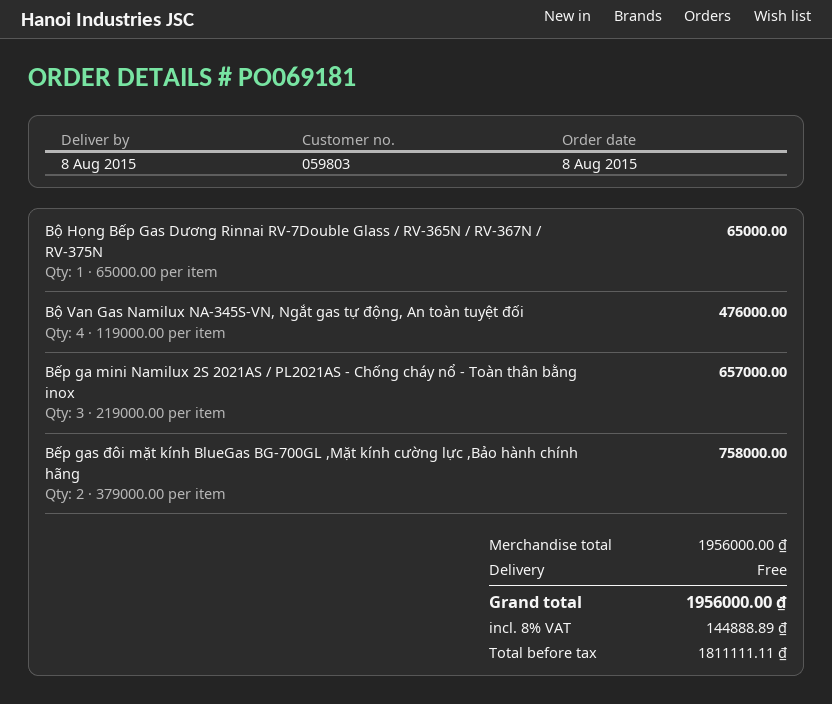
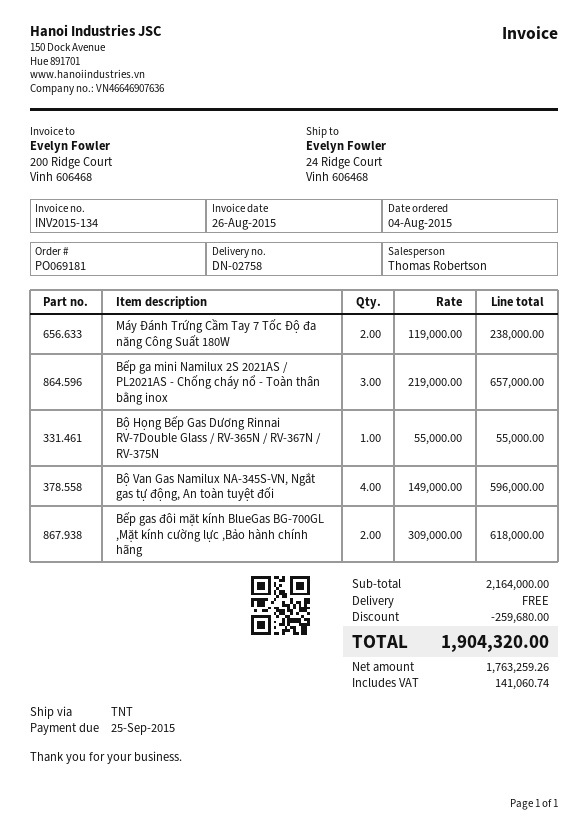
order date: 2015-08-08 -> 2015-08-04
Bộ Họng Bếp Gas Dương Rinnai RV-7Double Glass / RV-365N / RV-367N / RV-375N: 1 x 65000.00 = 65000.00 -> 1 x 55000.00 = 55000.00
Bộ Van Gas Namilux NA-345S-VN, Ngắt gas tự động, An toàn tuyệt đối: 4 x 119000.00 = 476000.00 -> 4 x 149000.00 = 596000.00
Bếp gas đôi mặt kính BlueGas BG-700GL ,Mặt kính cường lực ,Bảo hành chính hãng: 2 x 379000.00 = 758000.00 -> 2 x 309000.00 = 618000.00
Máy Đánh Trứng Cầm Tay 7 Tốc Độ đa năng Công Suất 180W: none -> 2 x 119000.00 = 238000.00
subtotal: 1956000.00 -> 2164000.00
discount: none -> 259680.00
net: 1811111.11 -> 1763259.26
tax: 144888.89 -> 141060.74
total: 1956000.00 -> 1904320.00

